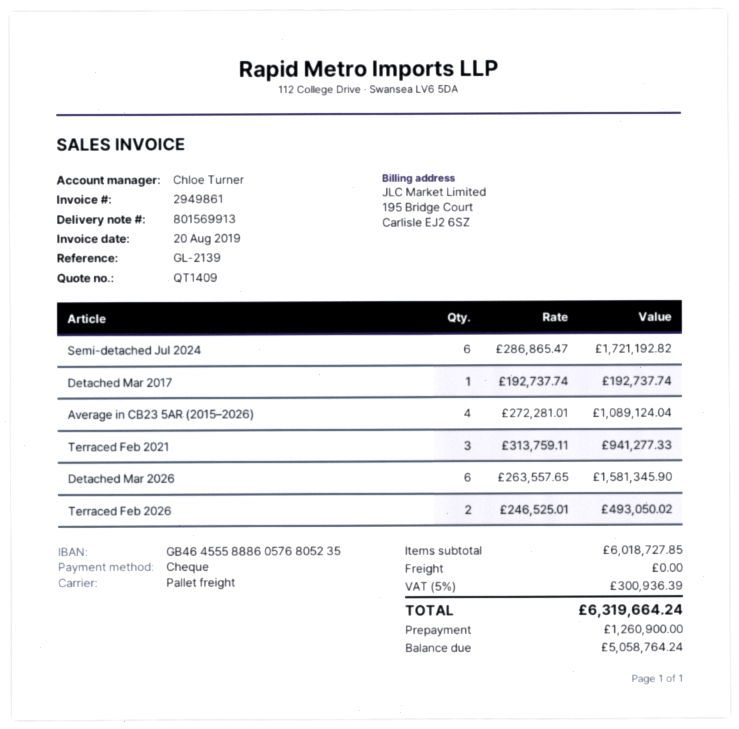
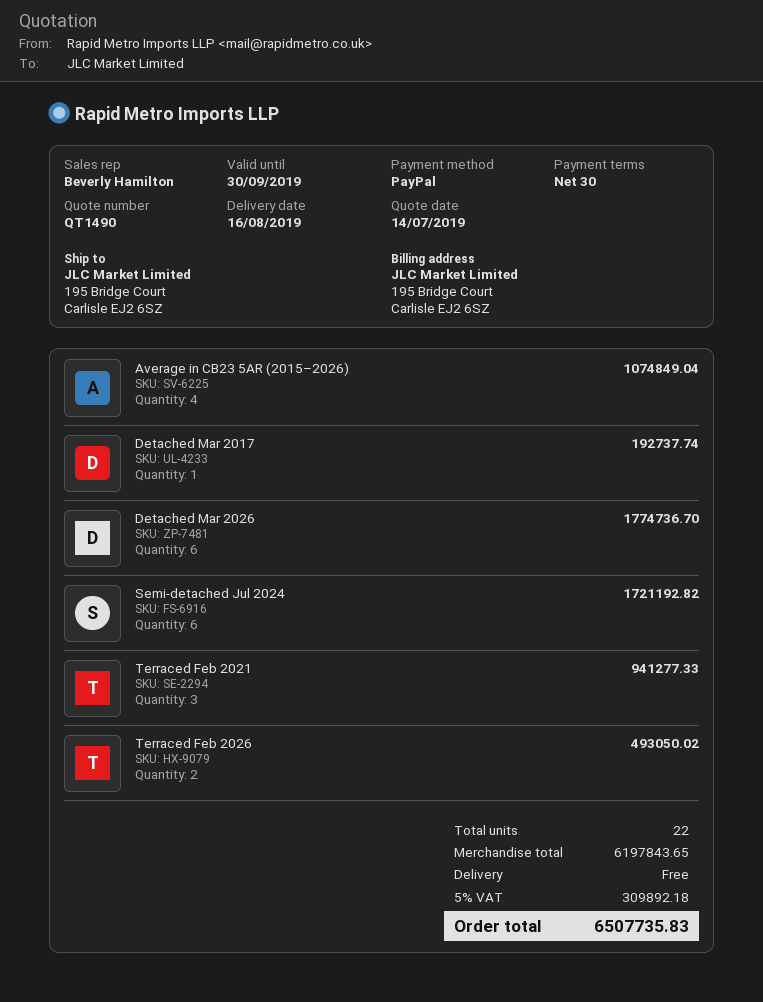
quote number: QT1409 -> QT1490
sales rep: Chloe Turner -> Beverly Hamilton
payment method: cheque -> PayPal
Average in CB23 5AR (2015–2026): 4 for 1089124.04 -> 4 for 1074849.04
Detached Mar 2026: 6 for 1581345.90 -> 6 for 1774736.70
subtotal: 6018727.85 -> 6197843.65
tax: 5% = 300936.39 -> 5% = 309892.18
total: 6319664.24 -> 6507735.83

